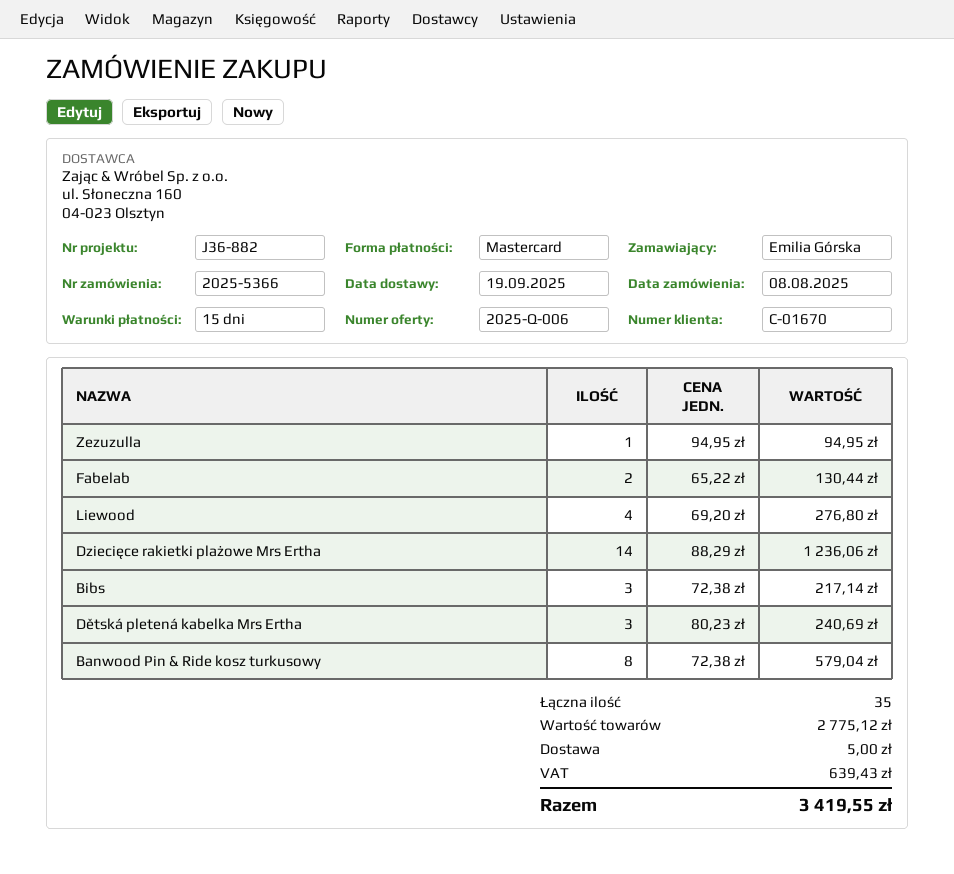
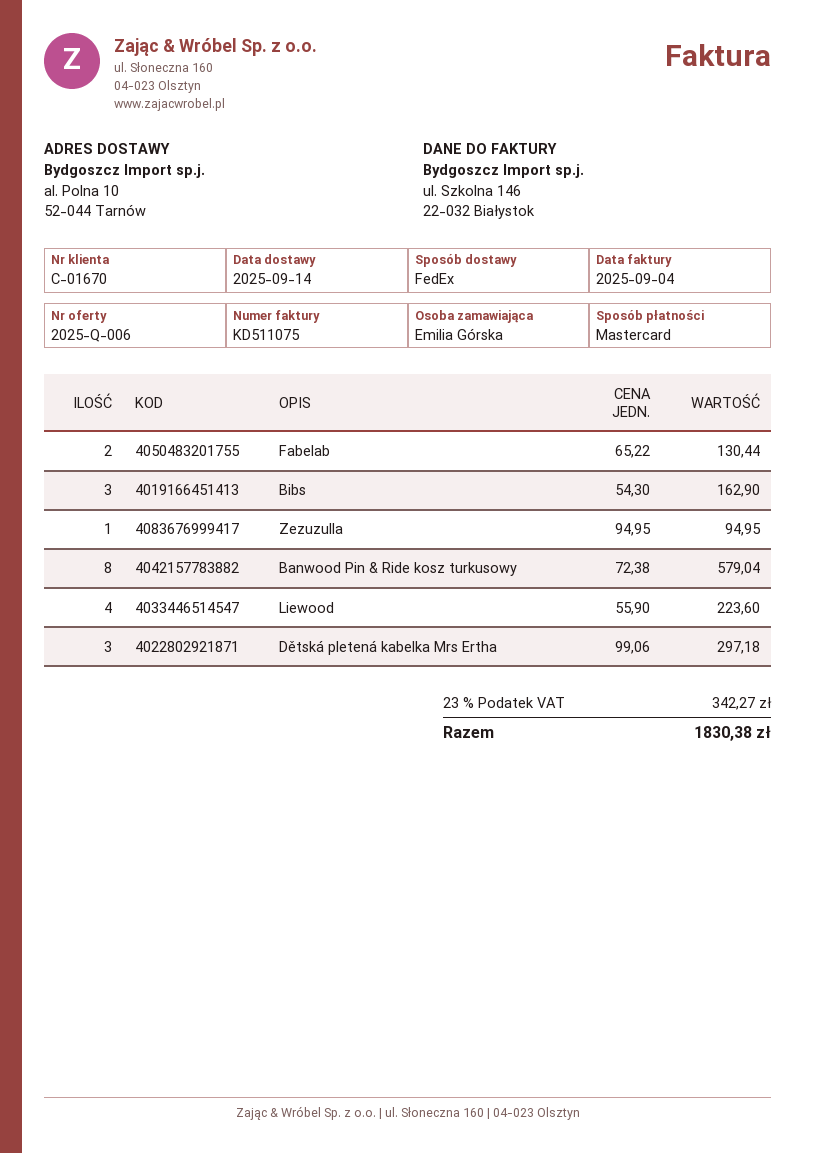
delivery date: 2025-09-19 -> 2025-09-14
Liewood: 4 x 69.20 = 276.80 -> 4 x 55.90 = 223.60
Dziecięce rakietki plażowe Mrs Ertha: 14 x 88.29 = 1236.06 -> none
Bibs: 3 x 72.38 = 217.14 -> 3 x 54.30 = 162.90
Dětská pletená kabelka Mrs Ertha: 3 x 80.23 = 240.69 -> 3 x 99.06 = 297.18
shipping: 5.00 -> none
tax: 639.43 -> 342.27
total: 3419.55 -> 1830.38

